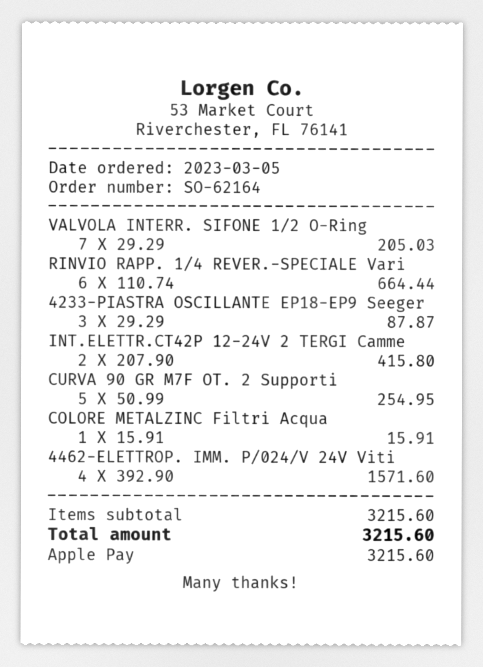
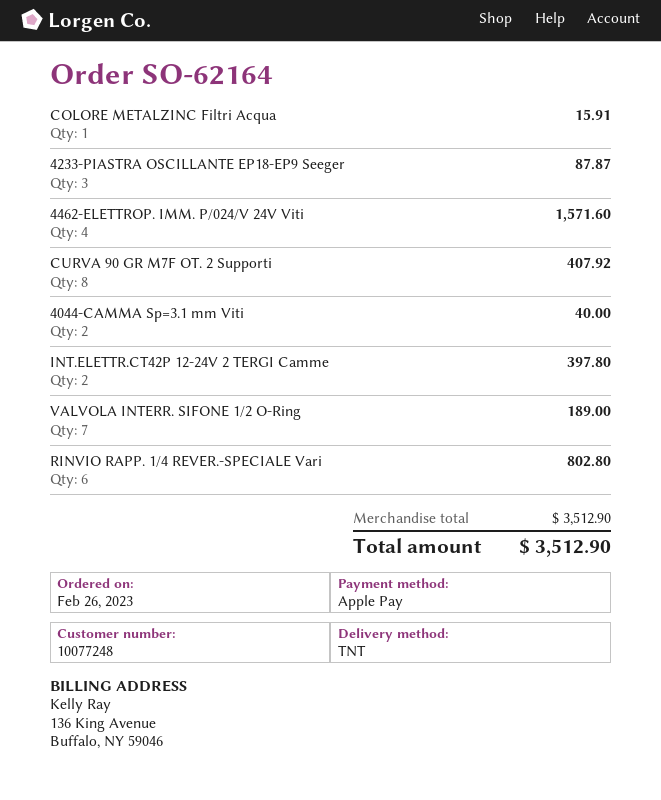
order date: 2023-03-05 -> 2023-02-26
VALVOLA INTERR. SIFONE 1/2 O-Ring: 7 for 205.03 -> 7 for 189.00
RINVIO RAPP. 1/4 REVER.-SPECIALE Vari: 6 for 664.44 -> 6 for 802.80
INT.ELETTR.CT42P 12-24V 2 TERGI Camme: 2 for 415.80 -> 2 for 397.80
CURVA 90 GR M7F OT. 2 Supporti: 5 for 254.95 -> 8 for 407.92
4044-CAMMA Sp=3.1 mm Viti: none -> 2 for 40.00
subtotal: 3215.60 -> 3512.90
total: 3215.60 -> 3512.90

